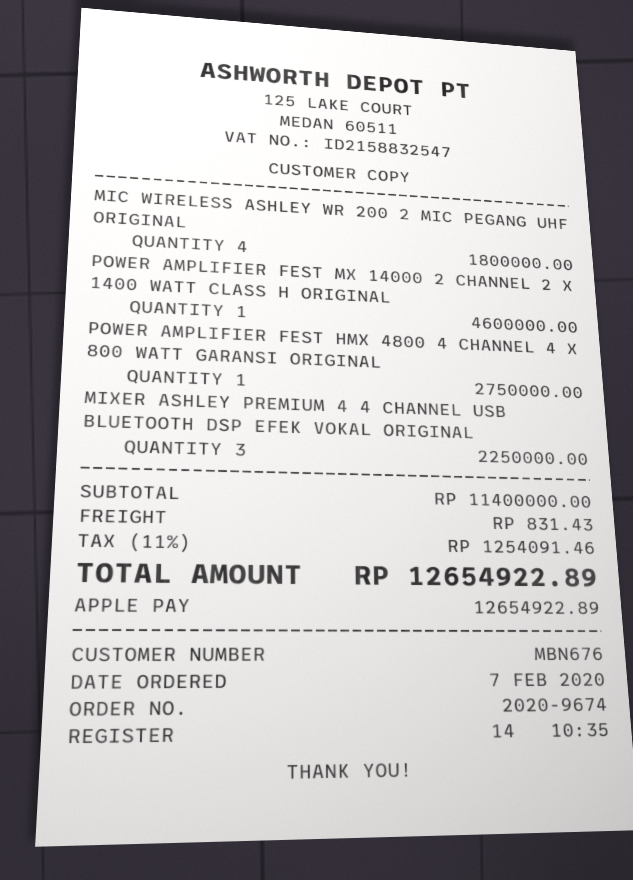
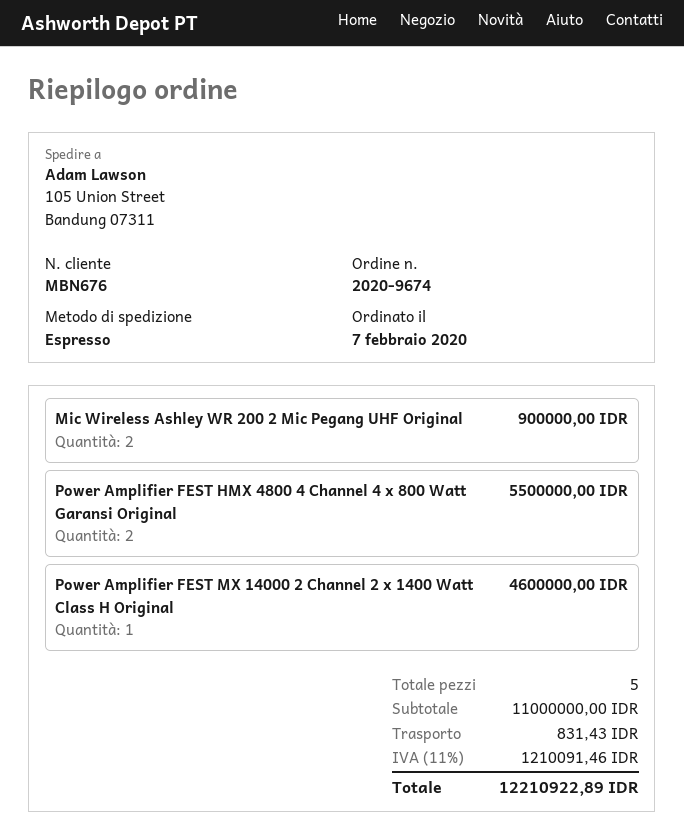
MIC WIRELESS ASHLEY WR 200 2 MIC PEGANG UHF ORIGINAL: 4 for 1800000.00 -> 2 for 900000.00
POWER AMPLIFIER FEST HMX 4800 4 CHANNEL 4 X 800 WATT GARANSI ORIGINAL: 1 for 2750000.00 -> 2 for 5500000.00
MIXER ASHLEY PREMIUM 4 4 CHANNEL USB BLUETOOTH DSP EFEK VOKAL ORIGINAL: 3 for 2250000.00 -> none
subtotal: 11400000.00 -> 11000000.00
tax: 11% = 1254091.46 -> 11% = 1210091.46
total: 12654922.89 -> 12210922.89

